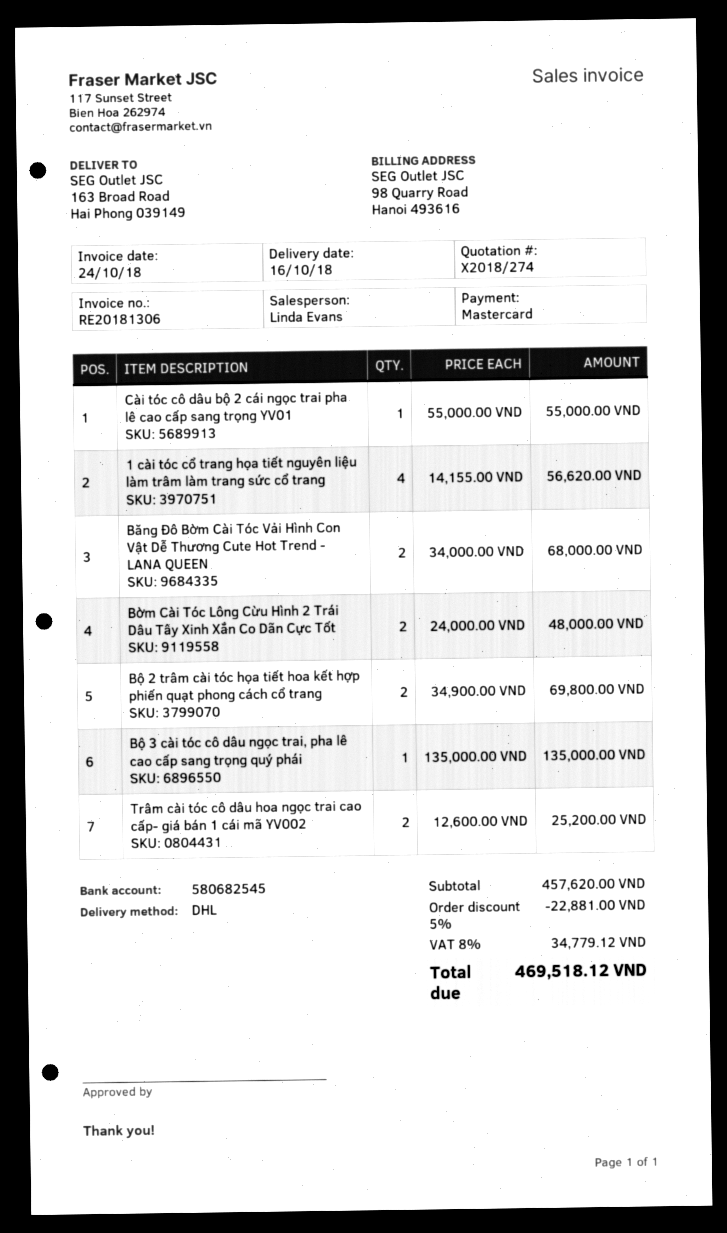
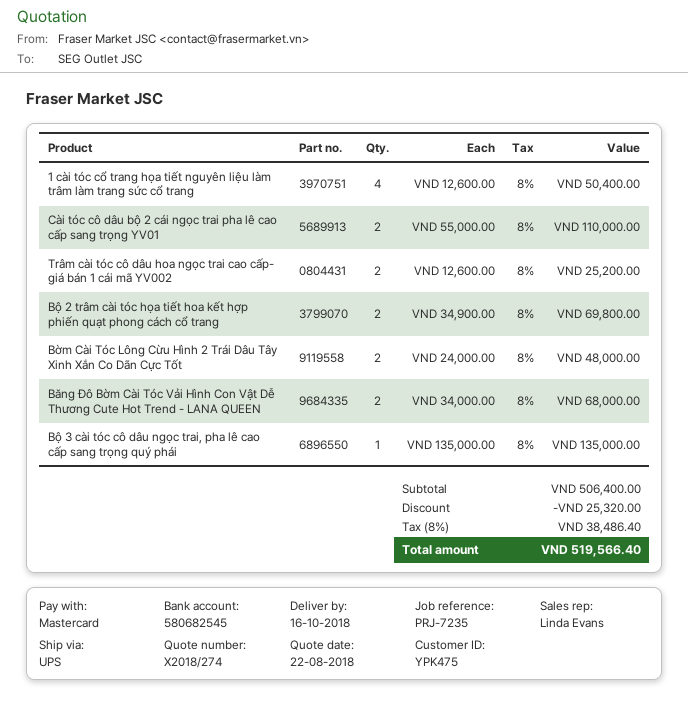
shipping method: DHL -> UPS
Cài tóc cô dâu bộ 2 cái ngọc trai pha lê cao cấp sang trọng YV01: 1 x 55000.00 = 55000.00 -> 2 x 55000.00 = 110000.00
1 cài tóc cổ trang họa tiết nguyên liệu làm trâm làm trang sức cổ trang: 4 x 14155.00 = 56620.00 -> 4 x 12600.00 = 50400.00
subtotal: 457620.00 -> 506400.00
discount: 22881.00 -> 25320.00
tax: 8% = 34779.12 -> 8% = 38486.40
total: 469518.12 -> 519566.40

